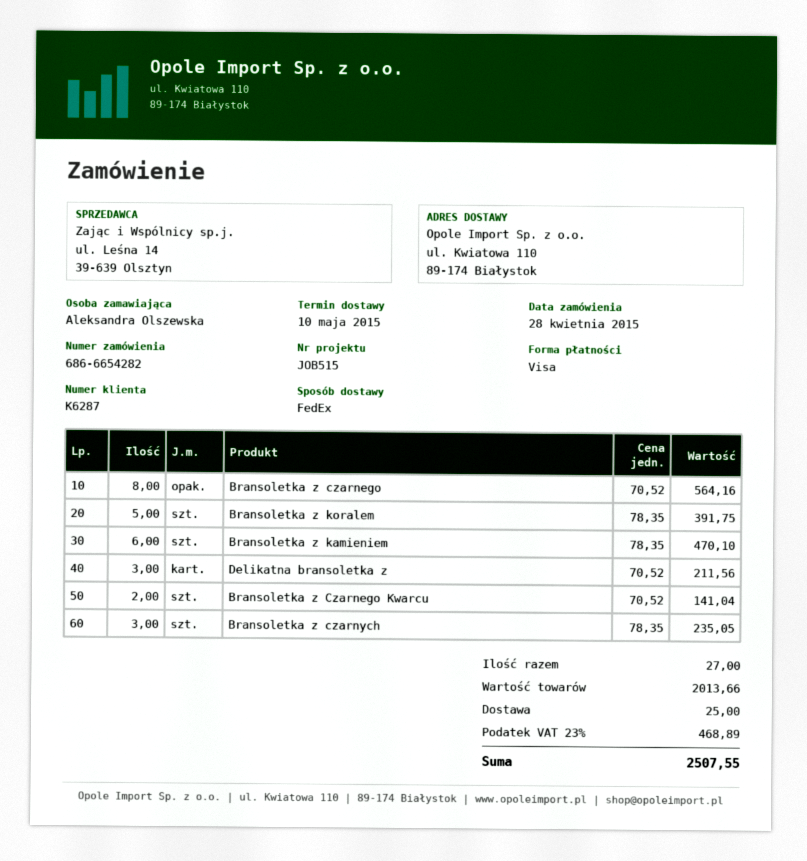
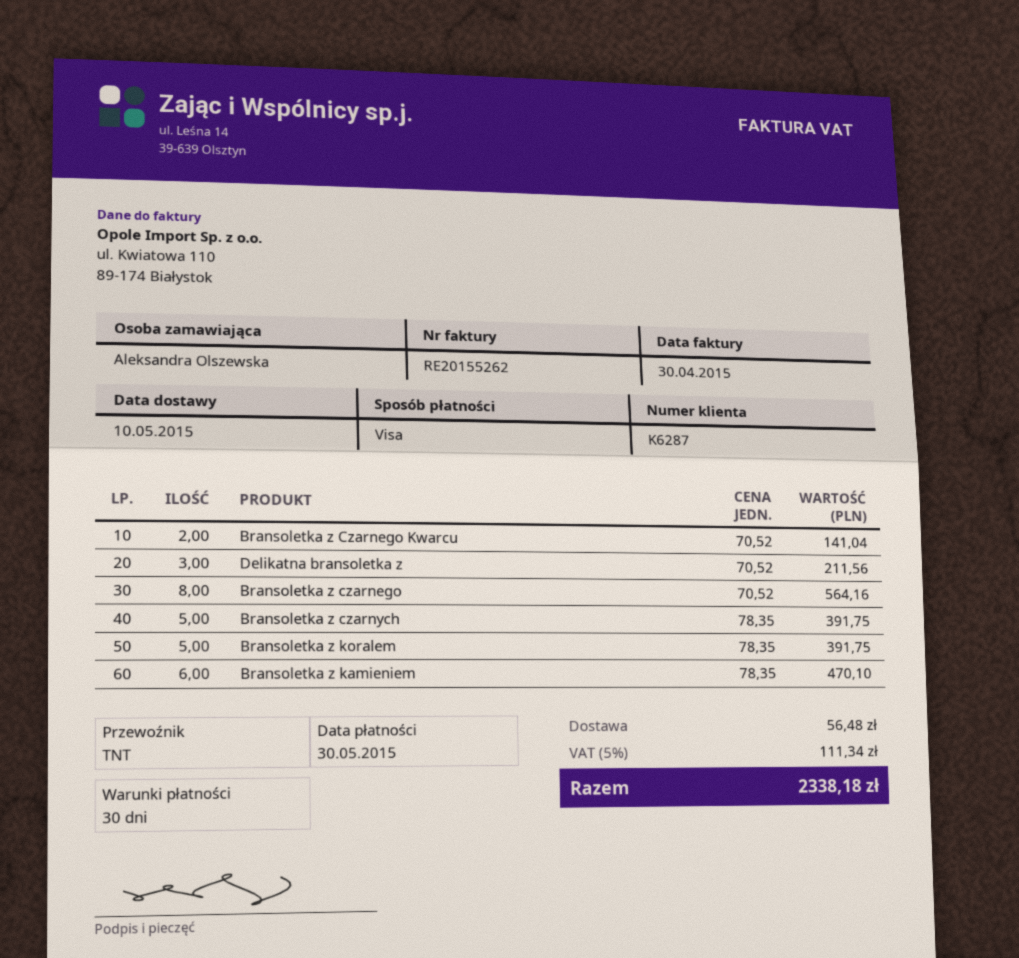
shipping method: FedEx -> TNT
Bransoletka z czarnych: 3 x 78.35 = 235.05 -> 5 x 78.35 = 391.75
shipping: 25.00 -> 56.48
tax: 23% = 468.89 -> 5% = 111.34
total: 2507.55 -> 2338.18

